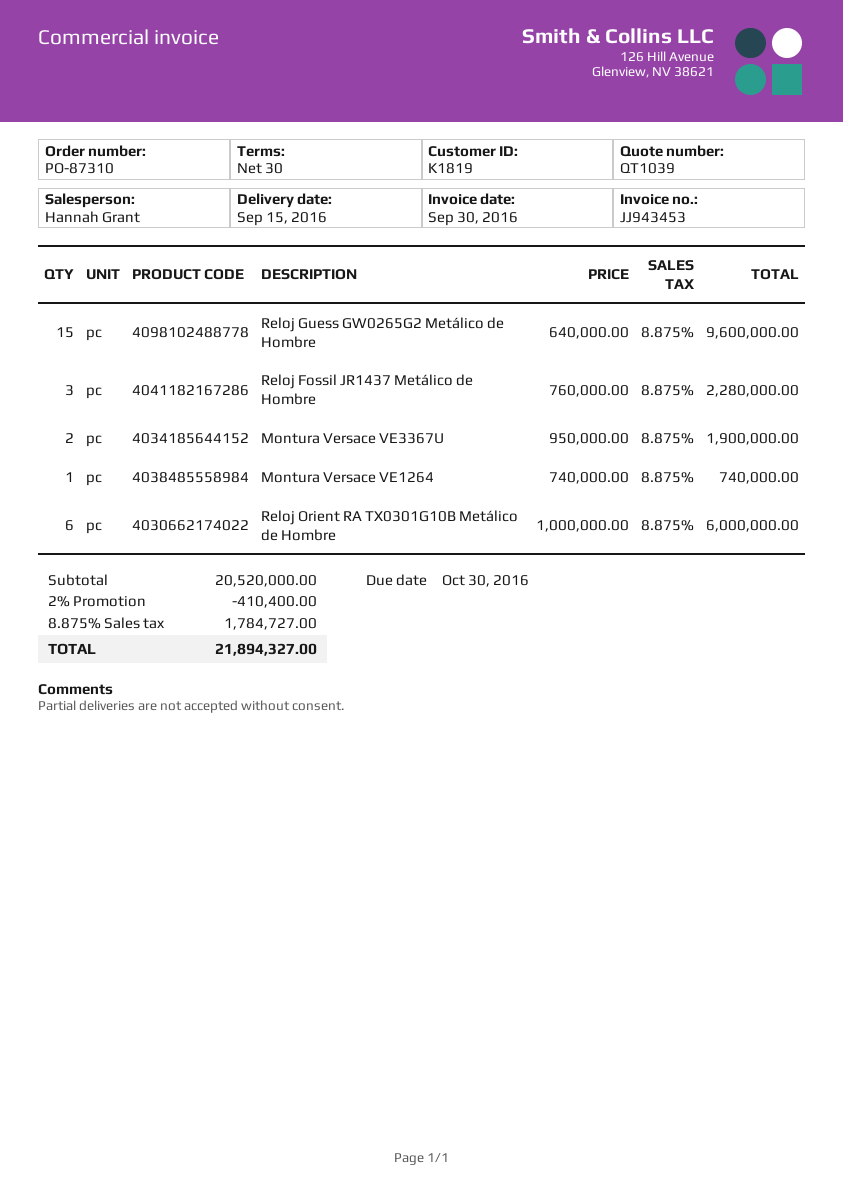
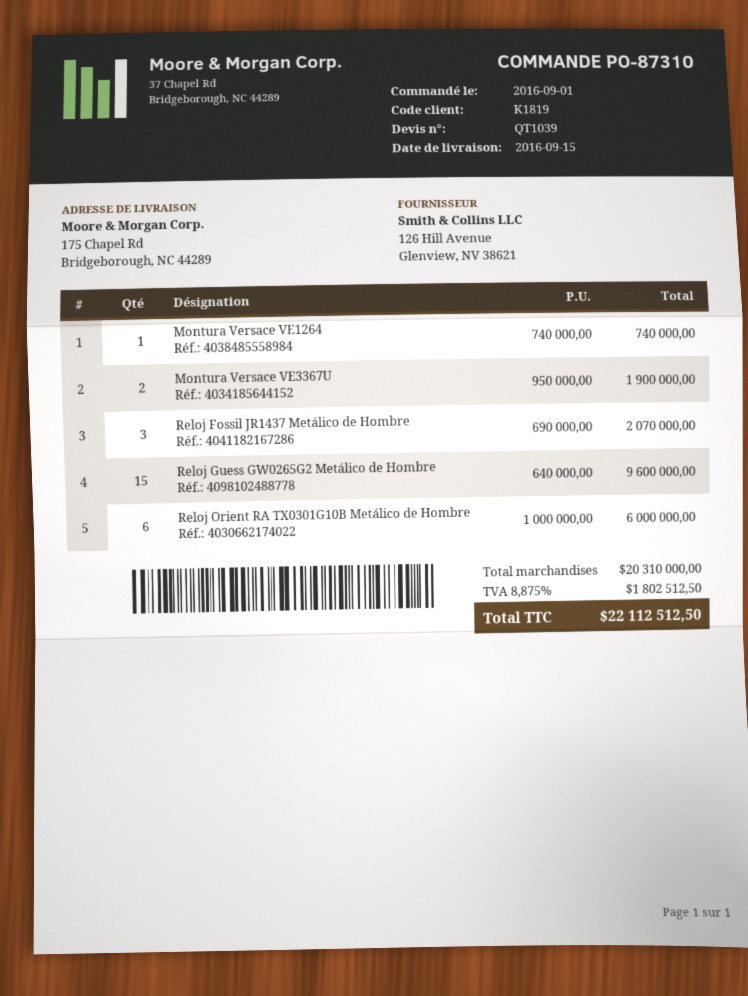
Reloj Fossil JR1437 Metálico de Hombre: 3 x 760000.00 = 2280000.00 -> 3 x 690000.00 = 2070000.00
subtotal: 20520000.00 -> 20310000.00
discount: 2% = 410400.00 -> none
tax: 8.875% = 1784727.00 -> 8.875% = 1802512.50
total: 21894327.00 -> 22112512.50

